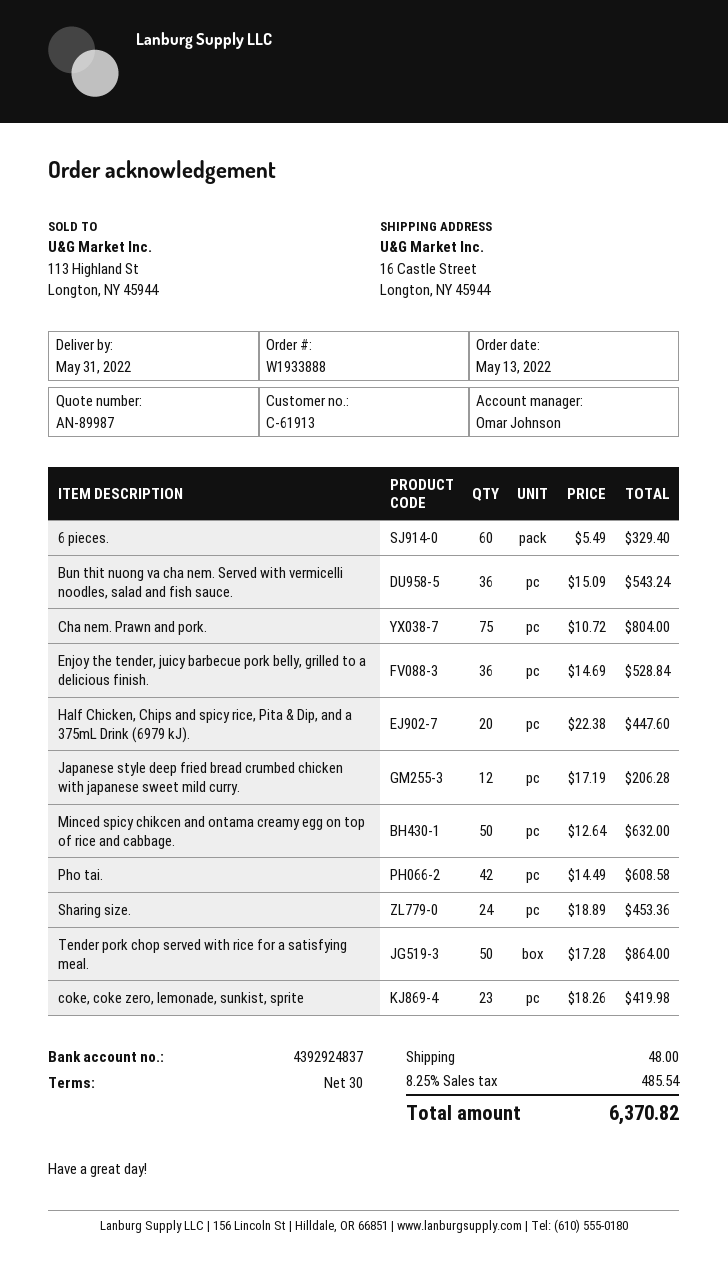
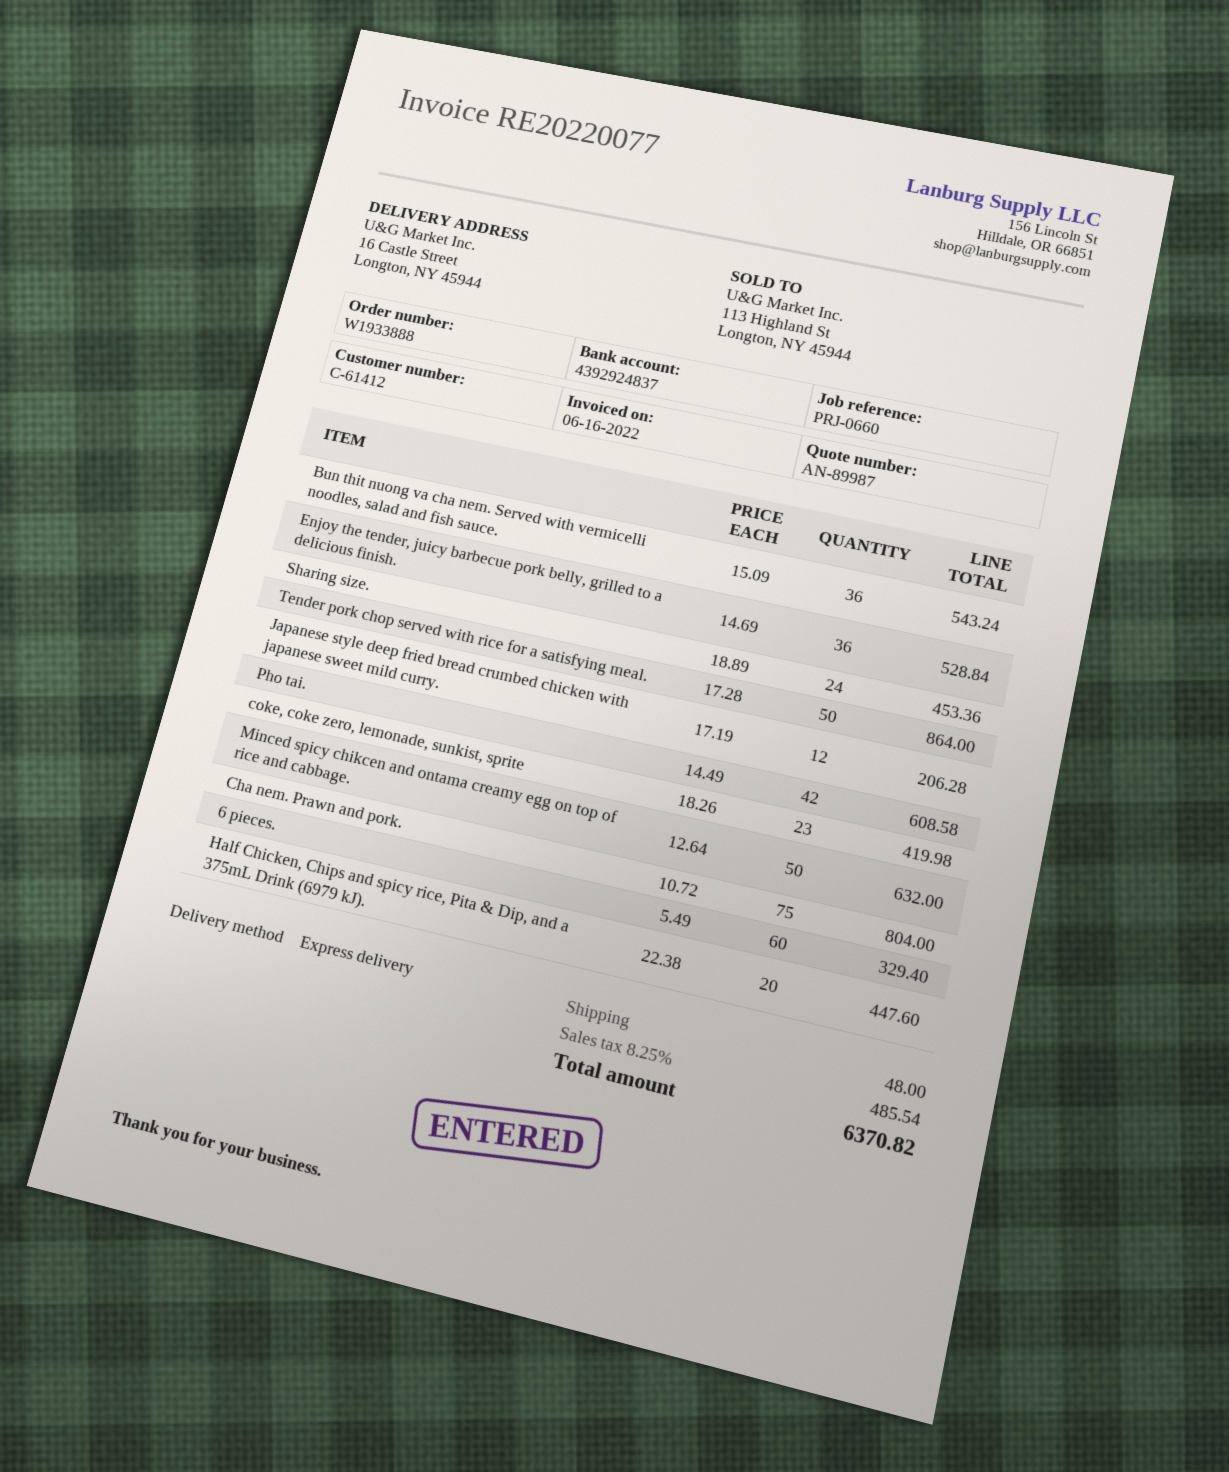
customer number: C-61913 -> C-61412

